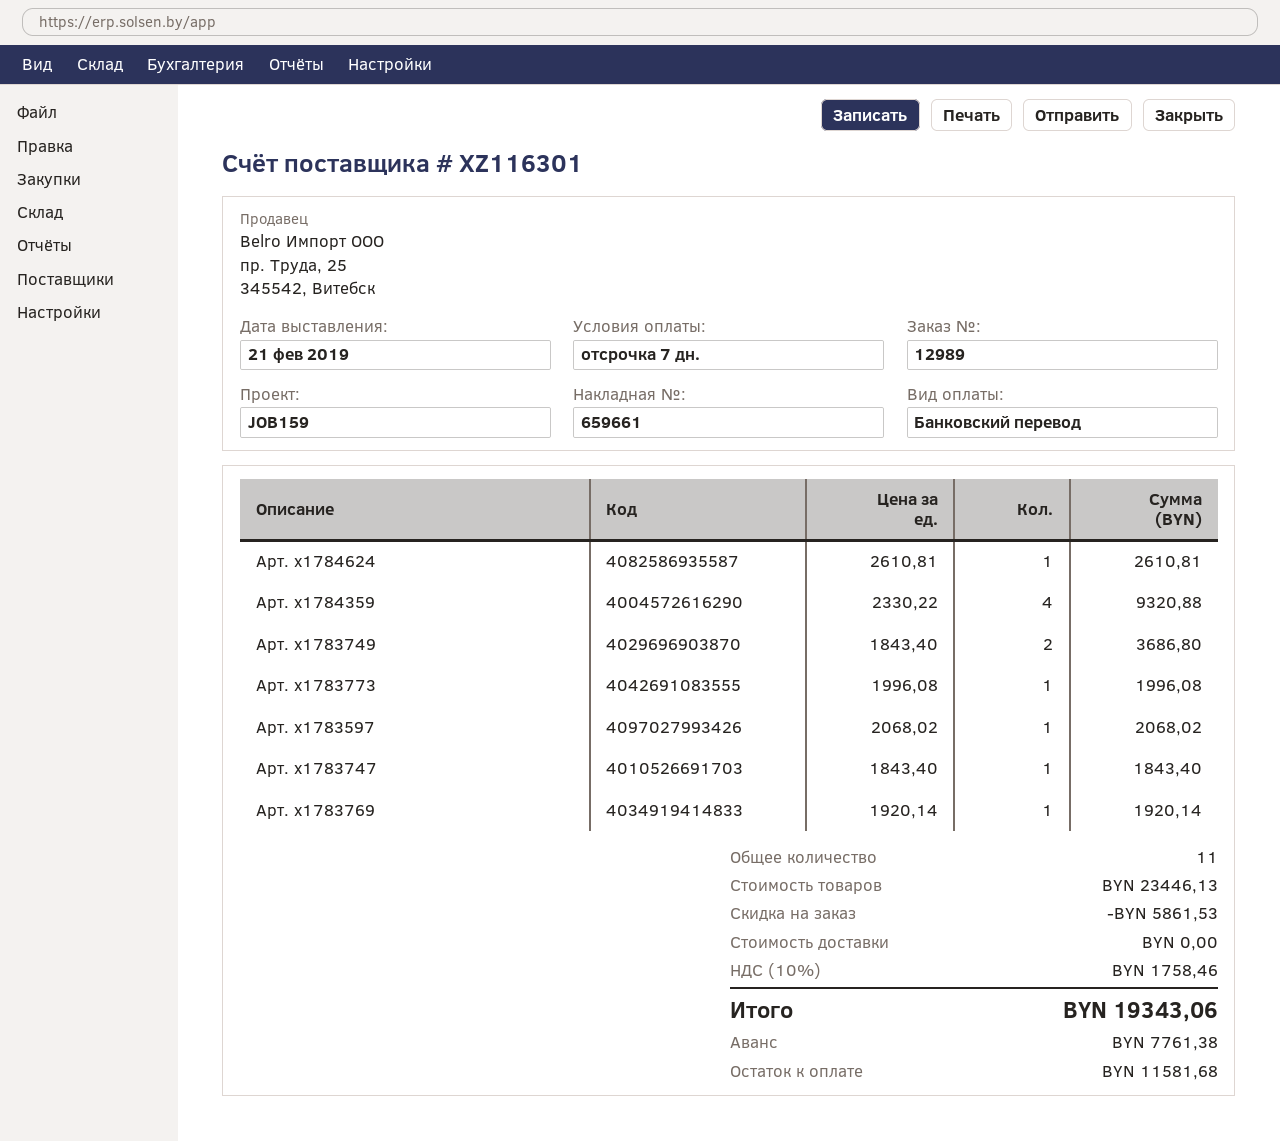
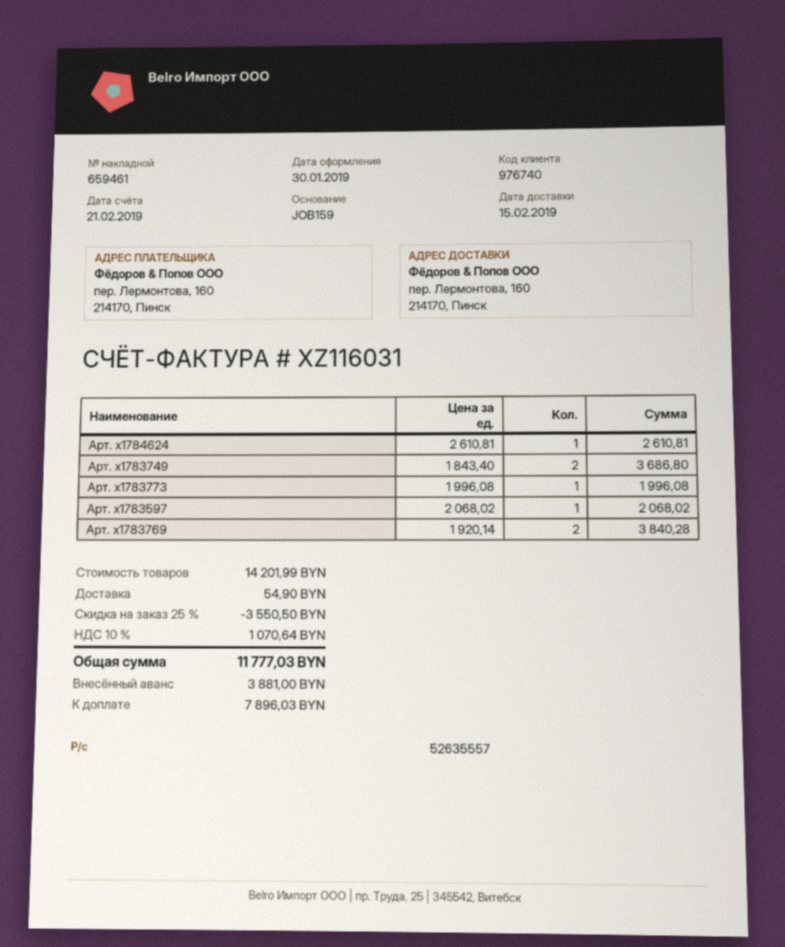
delivery note number: 659661 -> 659461
invoice number: XZ116301 -> XZ116031
Арт. x1784359: 4 x 2330.22 = 9320.88 -> none
Арт. x1783747: 1 x 1843.40 = 1843.40 -> none
Арт. x1783769: 1 x 1920.14 = 1920.14 -> 2 x 1920.14 = 3840.28
subtotal: 23446.13 -> 14201.99
discount: 5861.53 -> 3550.50
shipping: 0.00 -> 54.90
tax: 10% = 1758.46 -> 10% = 1070.64
total: 19343.06 -> 11777.03
deposit: 7761.38 -> 3881.00
balance: 11581.68 -> 7896.03

